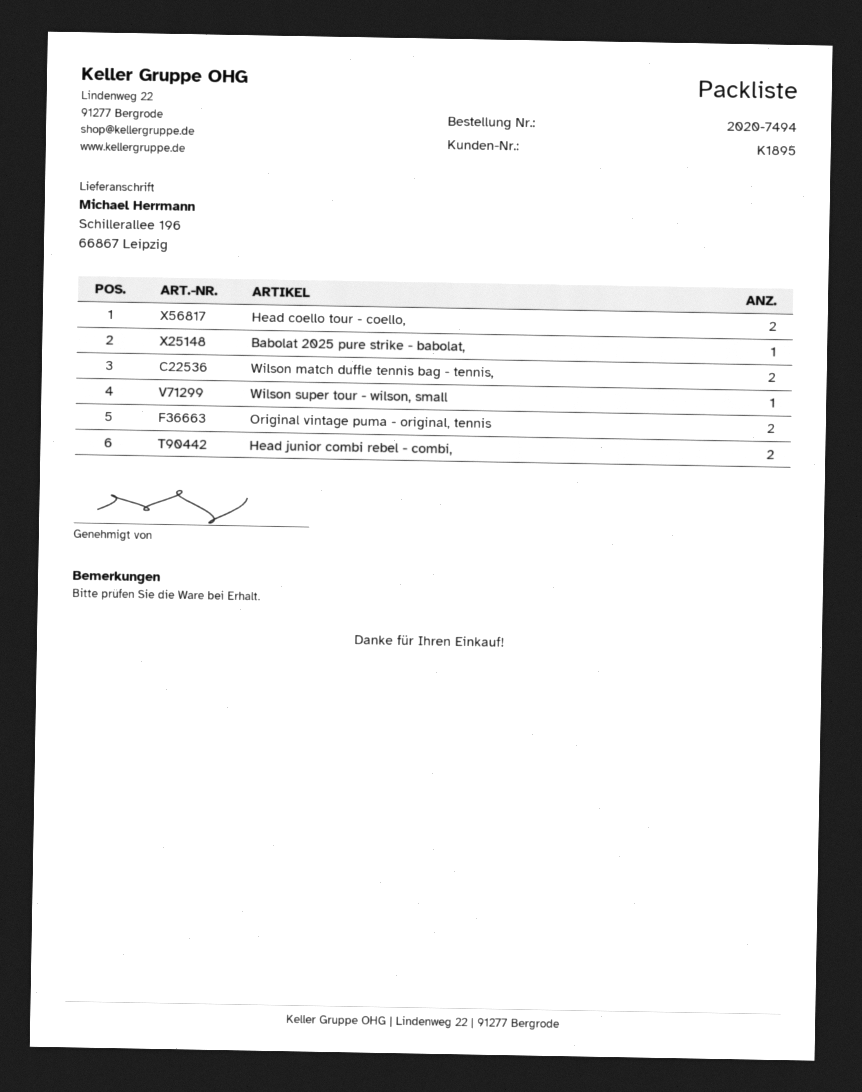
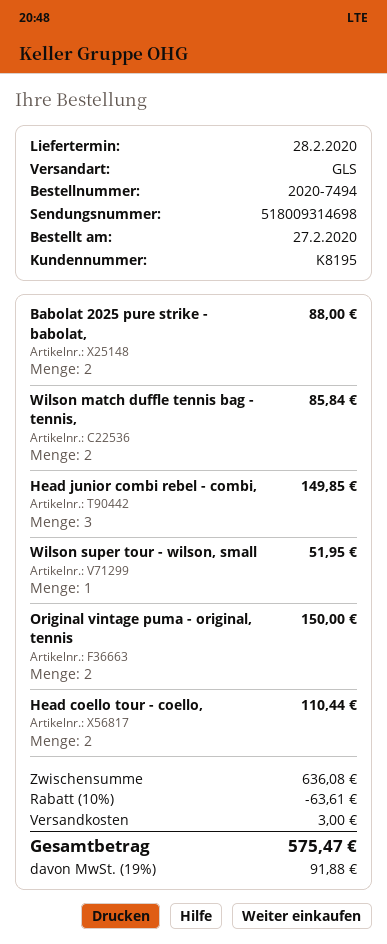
customer number: K1895 -> K8195
Babolat 2025 pure strike - babolat,: 1 -> 2
Head junior combi rebel - combi,: 2 -> 3

